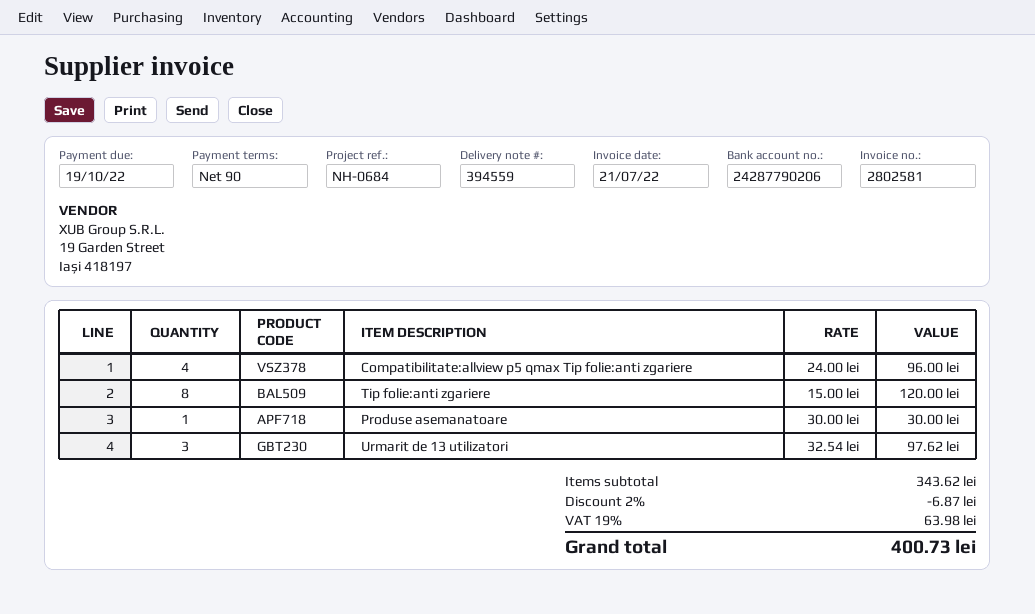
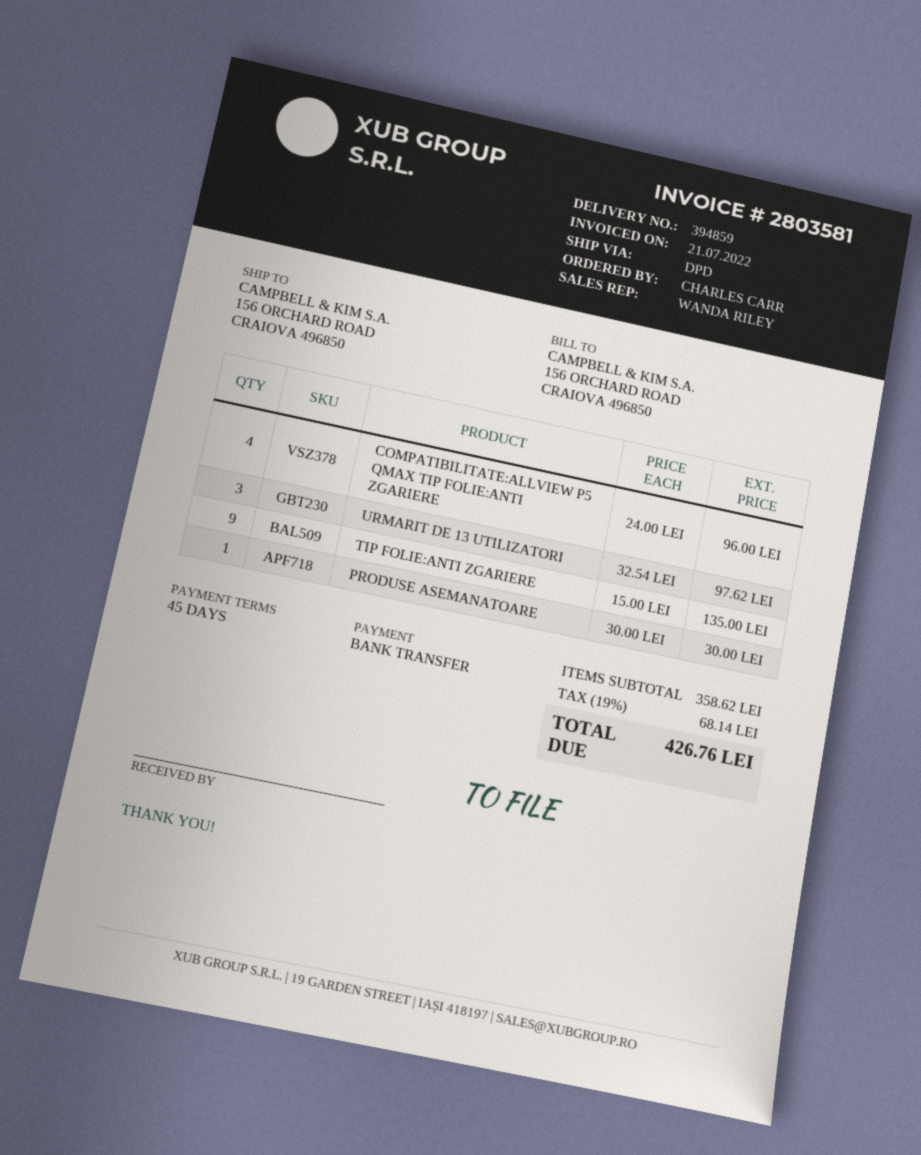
delivery note number: 394559 -> 394859
invoice number: 2802581 -> 2803581
payment terms: 90 days -> 45 days
Tip folie:anti zgariere: 8 x 15.00 = 120.00 -> 9 x 15.00 = 135.00
subtotal: 343.62 -> 358.62
discount: 2% = 6.87 -> none
tax: 19% = 63.98 -> 19% = 68.14
total: 400.73 -> 426.76

